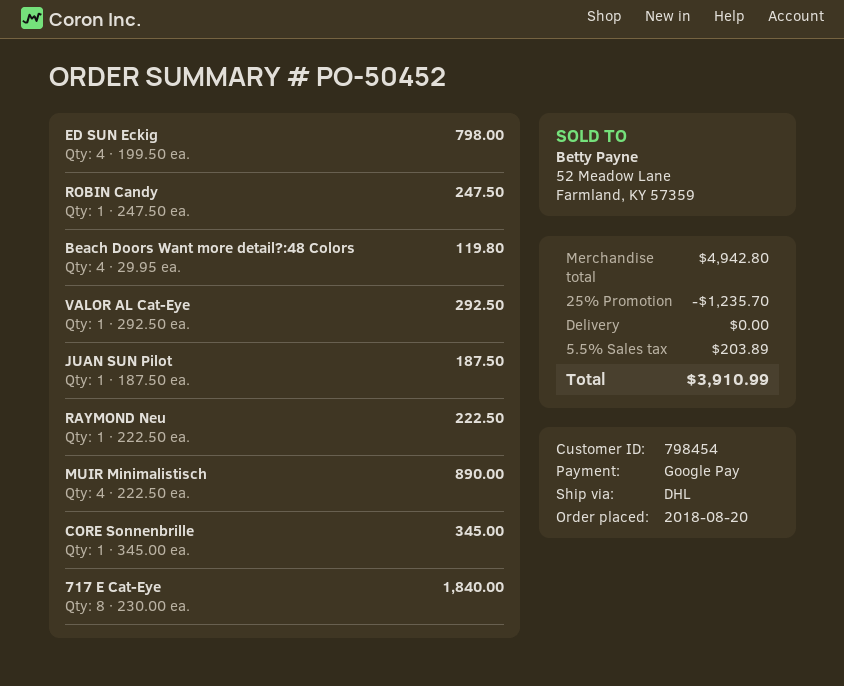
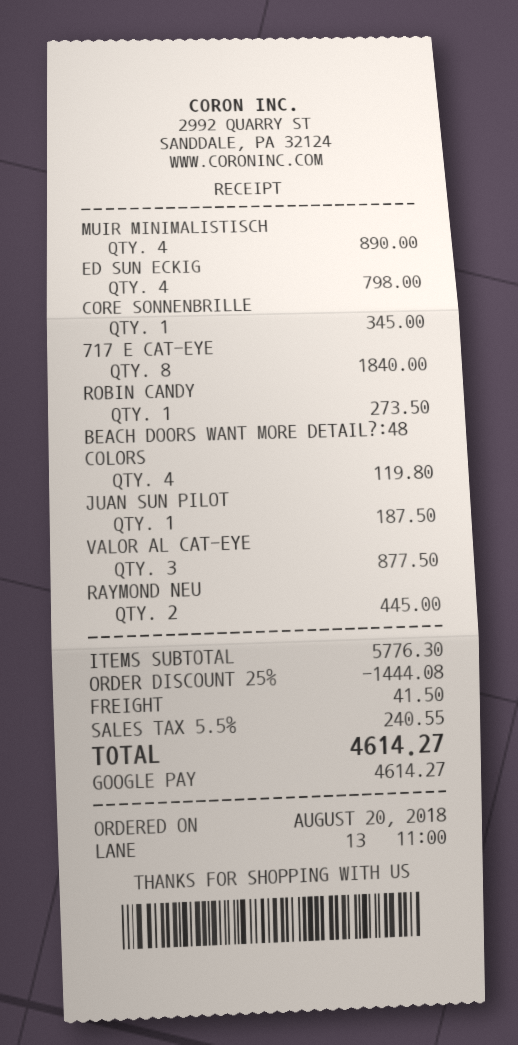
ROBIN Candy: 1 for 247.50 -> 1 for 273.50
VALOR AL Cat-Eye: 1 for 292.50 -> 3 for 877.50
RAYMOND Neu: 1 for 222.50 -> 2 for 445.00
subtotal: 4942.80 -> 5776.30
discount: 25% = 1235.70 -> 25% = 1444.08
shipping: 0.00 -> 41.50
tax: 5.5% = 203.89 -> 5.5% = 240.55
total: 3910.99 -> 4614.27

